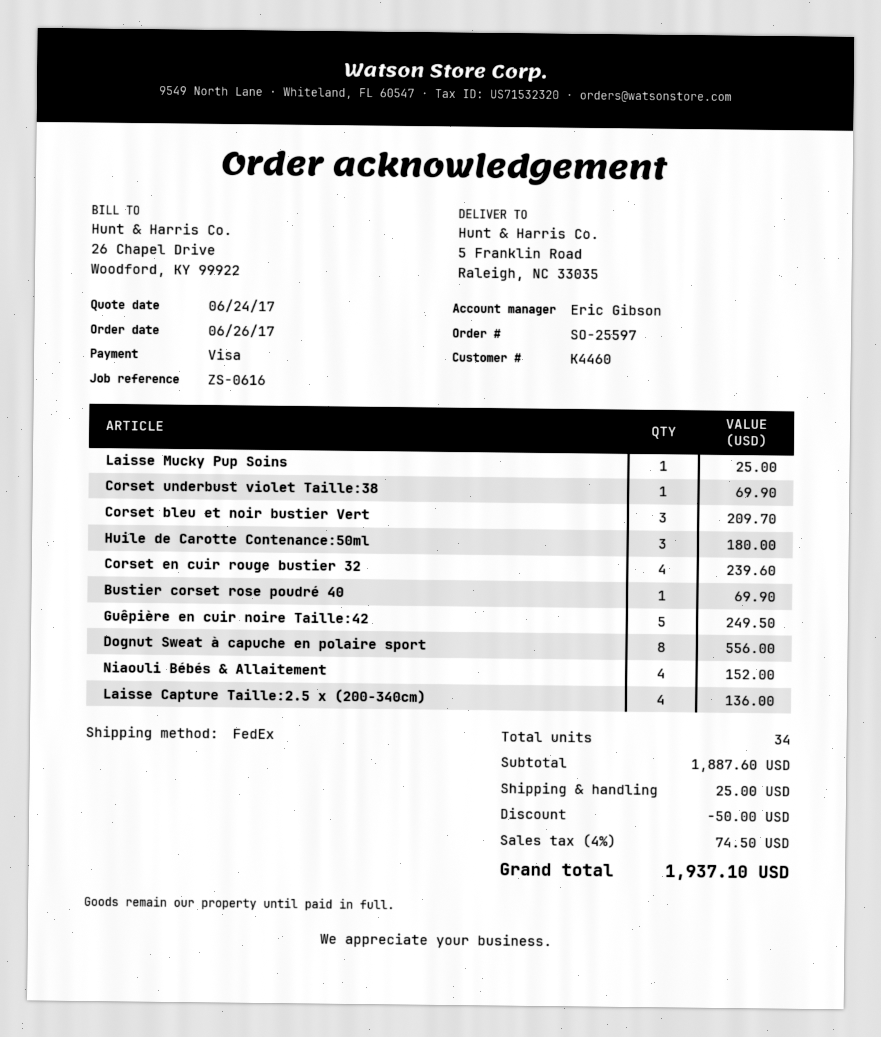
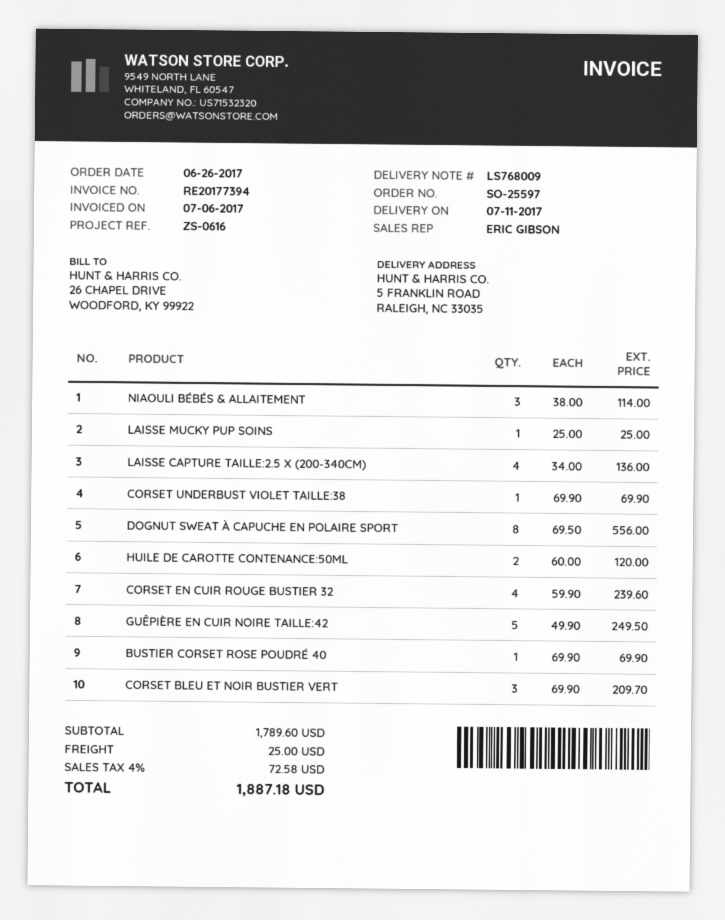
Huile de Carotte Contenance:50ml: 3 for 180.00 -> 2 for 120.00
Niaouli Bébés & Allaitement: 4 for 152.00 -> 3 for 114.00
subtotal: 1887.60 -> 1789.60
discount: 50.00 -> none
tax: 4% = 74.50 -> 4% = 72.58
total: 1937.10 -> 1887.18

